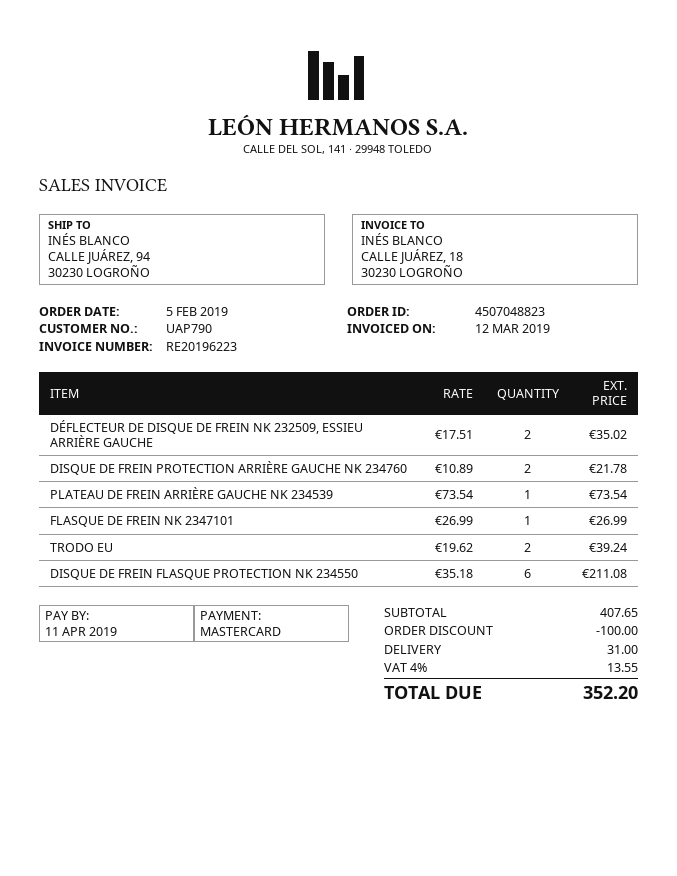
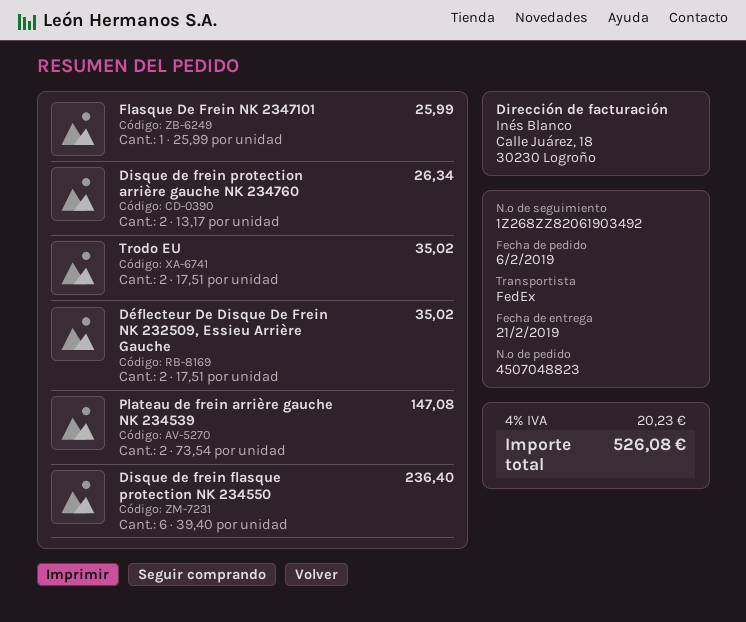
order date: 2019-02-05 -> 2019-02-06
DISQUE DE FREIN PROTECTION ARRIÈRE GAUCHE NK 234760: 2 x 10.89 = 21.78 -> 2 x 13.17 = 26.34
PLATEAU DE FREIN ARRIÈRE GAUCHE NK 234539: 1 x 73.54 = 73.54 -> 2 x 73.54 = 147.08
FLASQUE DE FREIN NK 2347101: 1 x 26.99 = 26.99 -> 1 x 25.99 = 25.99
TRODO EU: 2 x 19.62 = 39.24 -> 2 x 17.51 = 35.02
DISQUE DE FREIN FLASQUE PROTECTION NK 234550: 6 x 35.18 = 211.08 -> 6 x 39.40 = 236.40
discount: 100.00 -> none
shipping: 31.00 -> none
tax: 4% = 13.55 -> 4% = 20.23
total: 352.20 -> 526.08

